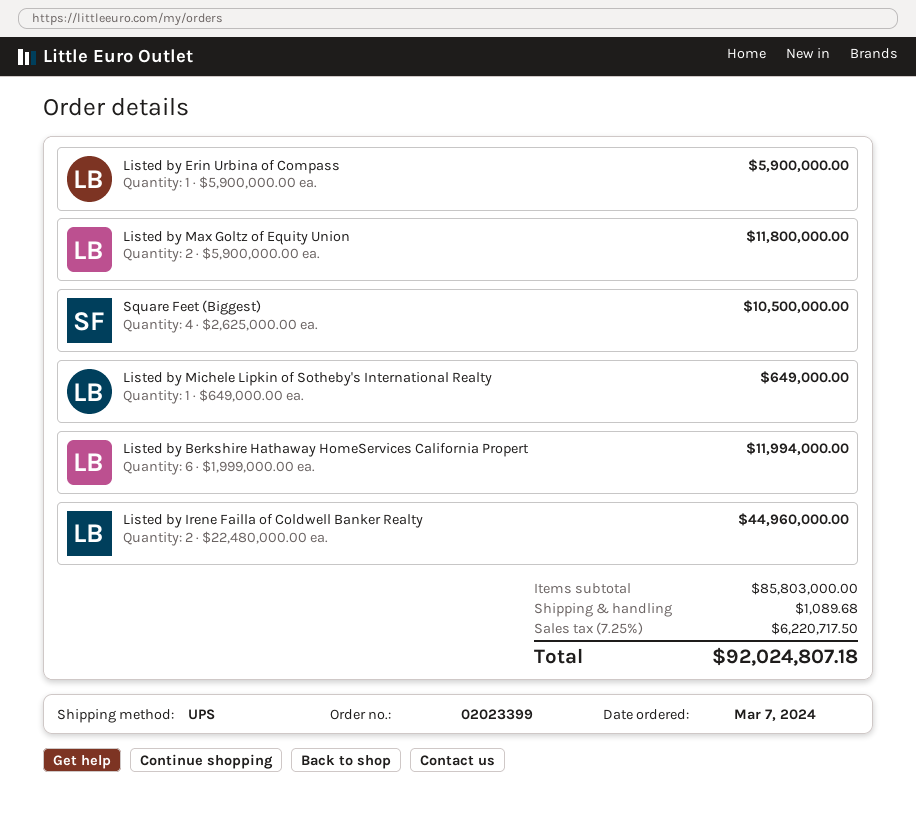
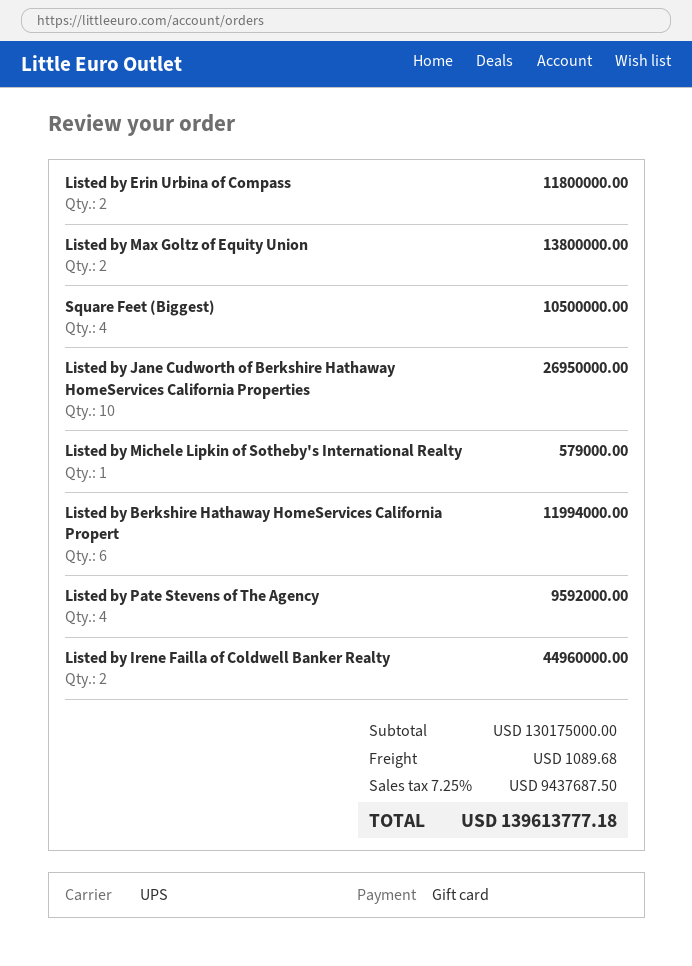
Listed by Erin Urbina of Compass: 1 for 5900000.00 -> 2 for 11800000.00
Listed by Max Goltz of Equity Union: 2 for 11800000.00 -> 2 for 13800000.00
Listed by Michele Lipkin of Sotheby's International Realty: 1 for 649000.00 -> 1 for 579000.00
Listed by Jane Cudworth of Berkshire Hathaway HomeServices California Properties: none -> 10 for 26950000.00
Listed by Pate Stevens of The Agency: none -> 4 for 9592000.00
subtotal: 85803000.00 -> 130175000.00
tax: 7.25% = 6220717.50 -> 7.25% = 9437687.50
total: 92024807.18 -> 139613777.18

